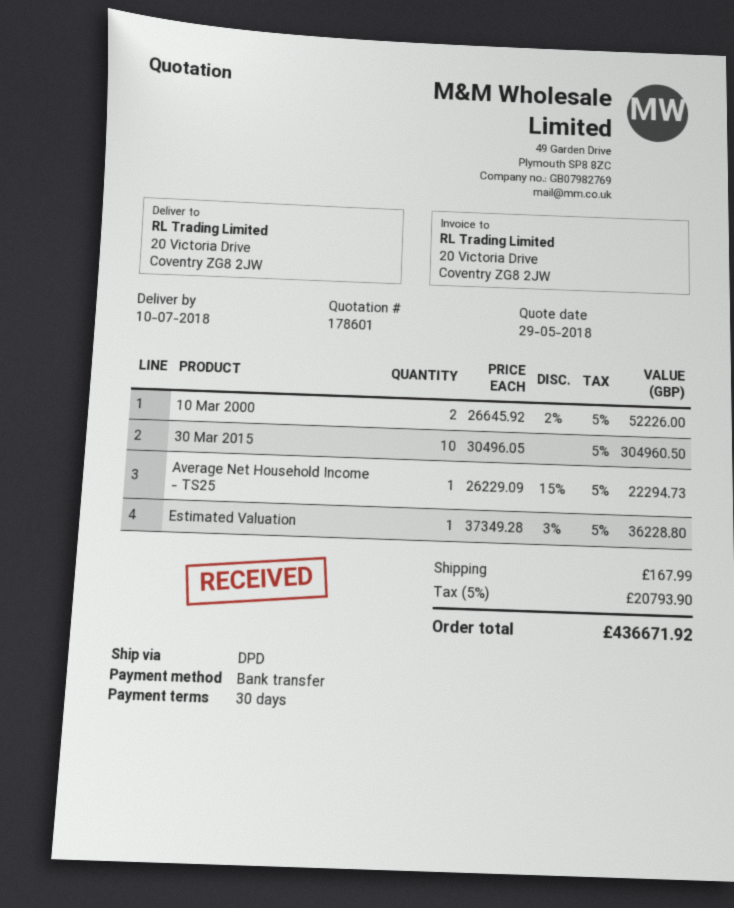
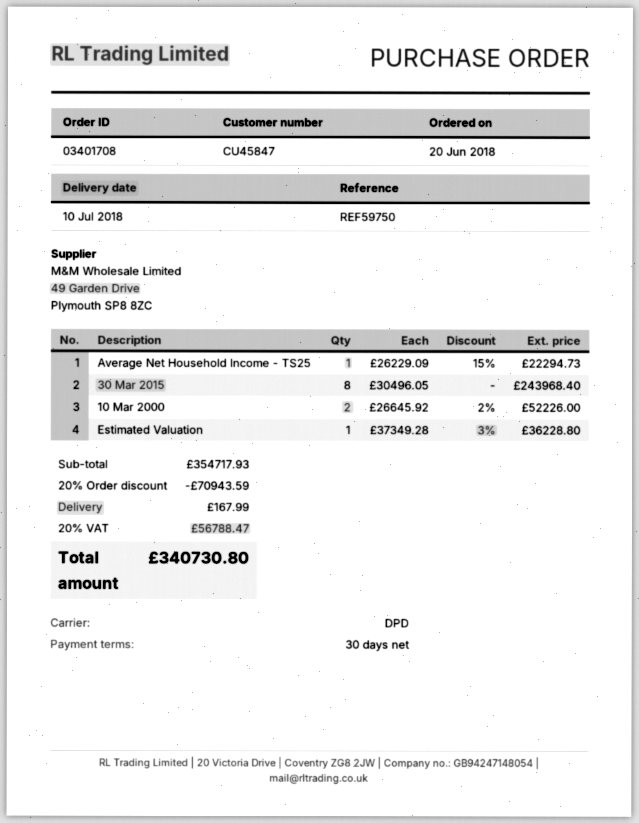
30 Mar 2015: 10 x 30496.05 = 304960.50 -> 8 x 30496.05 = 243968.40
discount: none -> 20% = 70943.59
tax: 5% = 20793.90 -> 20% = 56788.47
total: 436671.92 -> 340730.80

